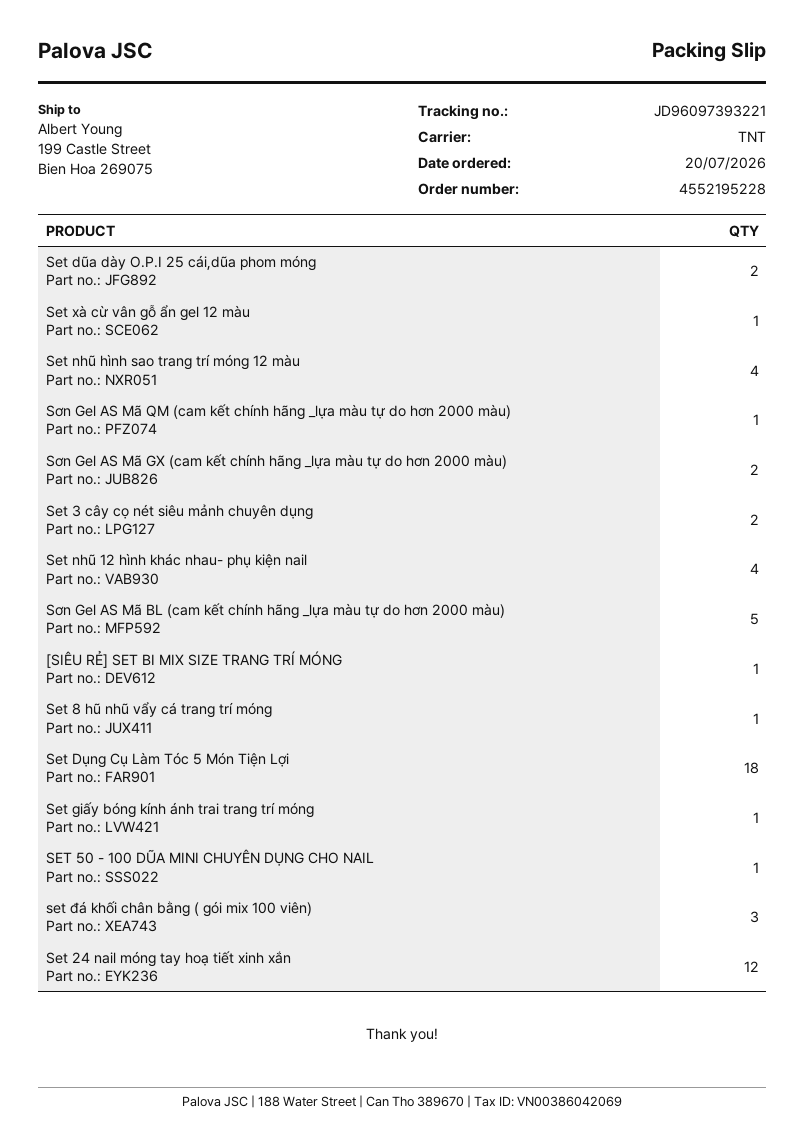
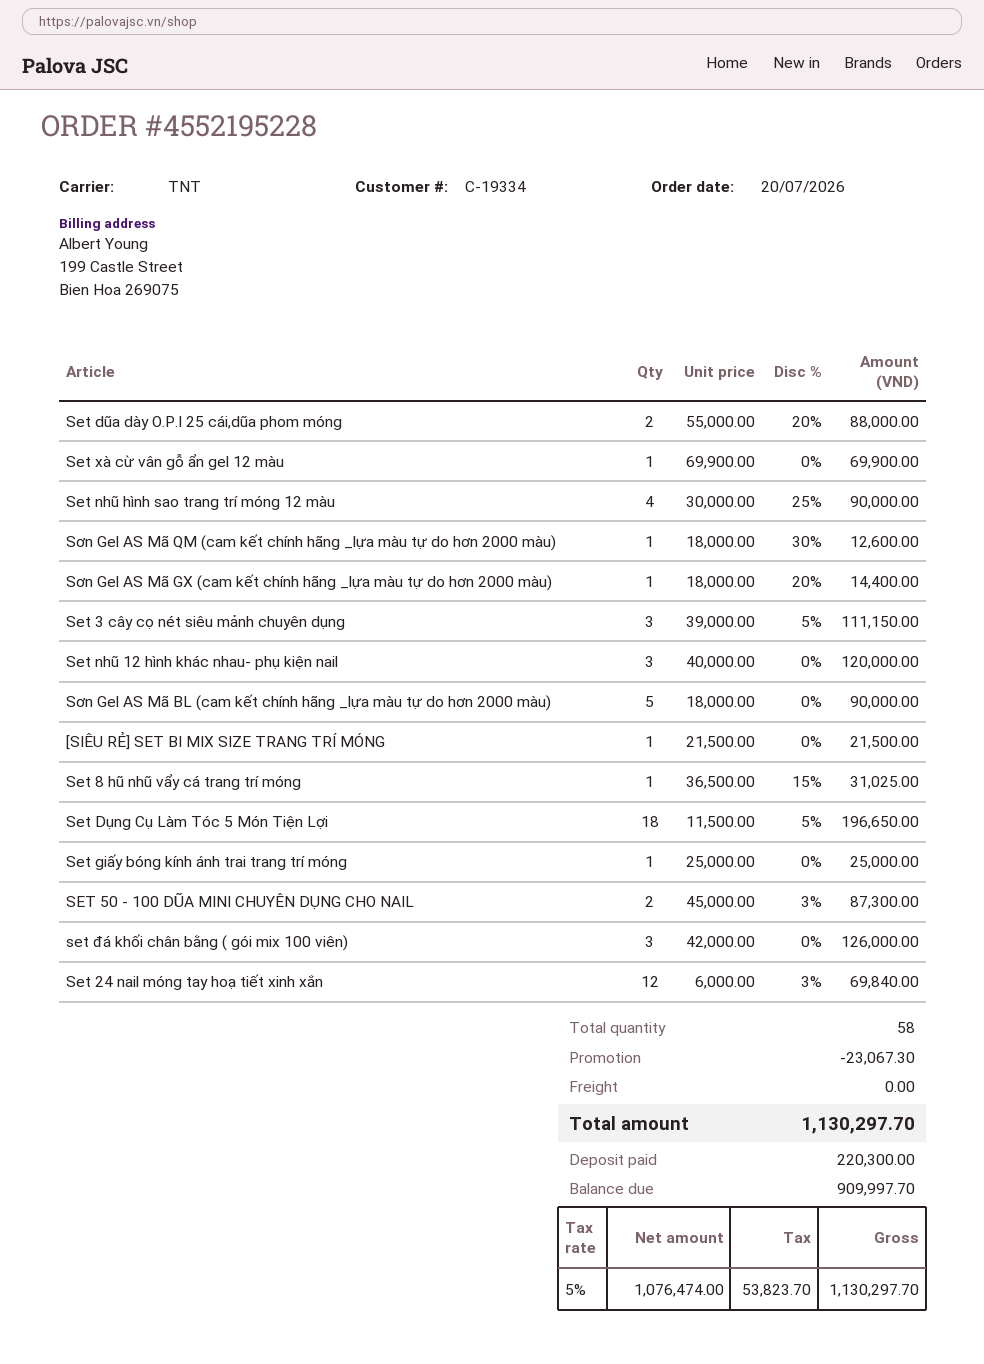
Sơn Gel AS Mã GX (cam kết chính hãng _lựa màu tự do hơn 2000 màu): 2 -> 1
Set 3 cây cọ nét siêu mảnh chuyên dụng: 2 -> 3
Set nhũ 12 hình khác nhau- phụ kiện nail: 4 -> 3
SET 50 - 100 DŨA MINI CHUYÊN DỤNG CHO NAIL: 1 -> 2

